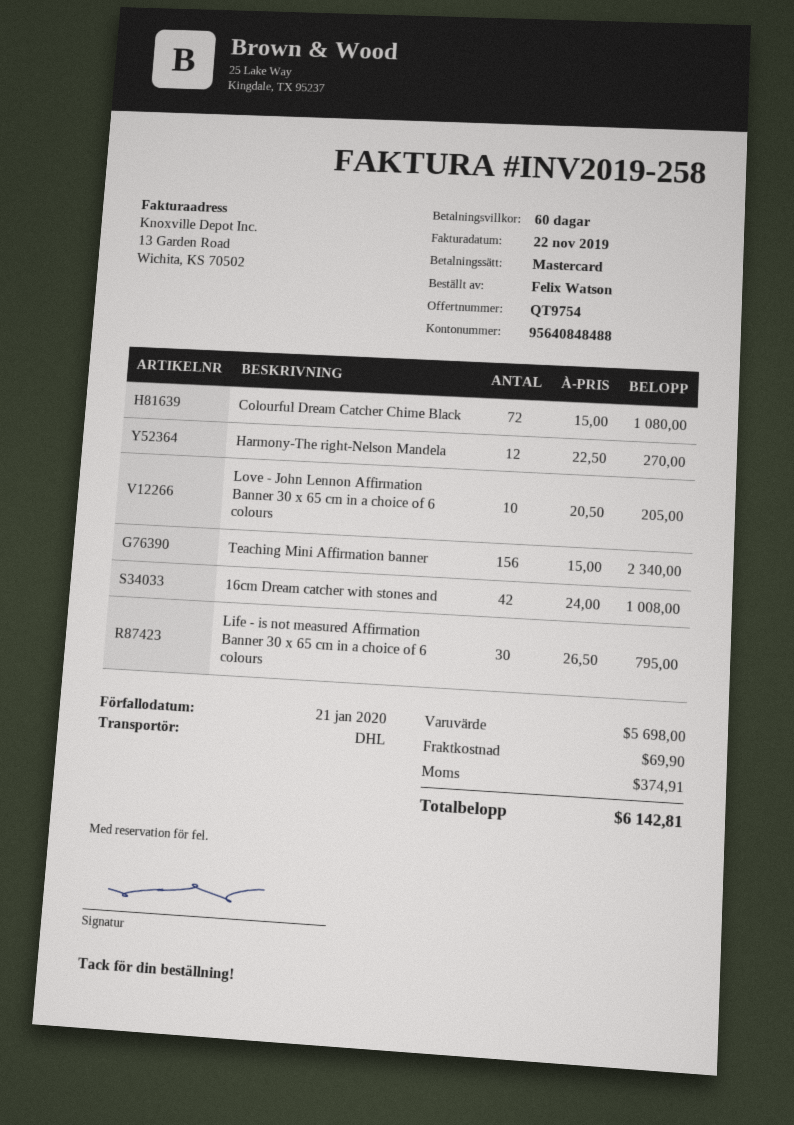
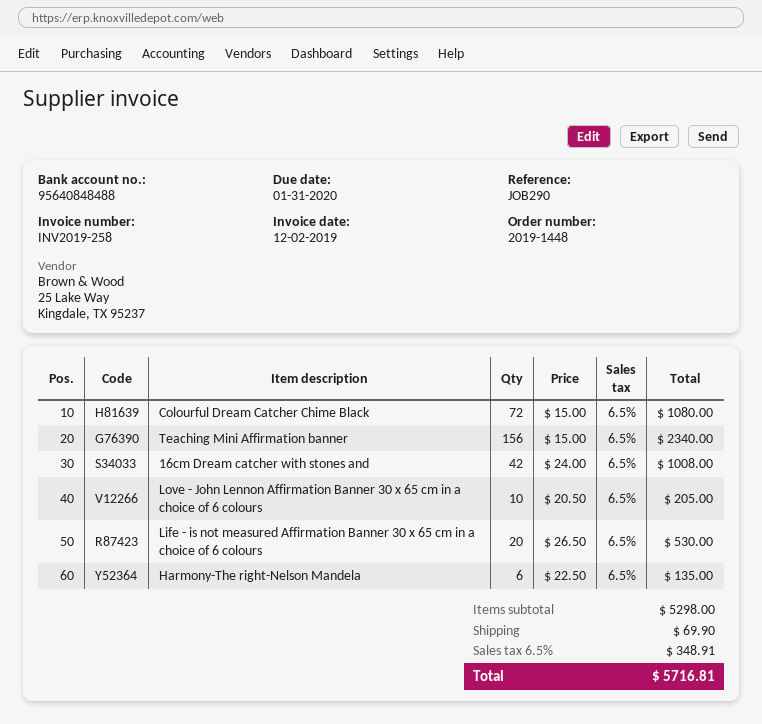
invoice date: 2019-11-22 -> 2019-12-02
due date: 2020-01-21 -> 2020-01-31
Harmony-The right-Nelson Mandela: 12 x 22.50 = 270.00 -> 6 x 22.50 = 135.00
Life - is not measured Affirmation Banner 30 x 65 cm in a choice of 6 colours: 30 x 26.50 = 795.00 -> 20 x 26.50 = 530.00
subtotal: 5698.00 -> 5298.00
tax: 374.91 -> 348.91
total: 6142.81 -> 5716.81

